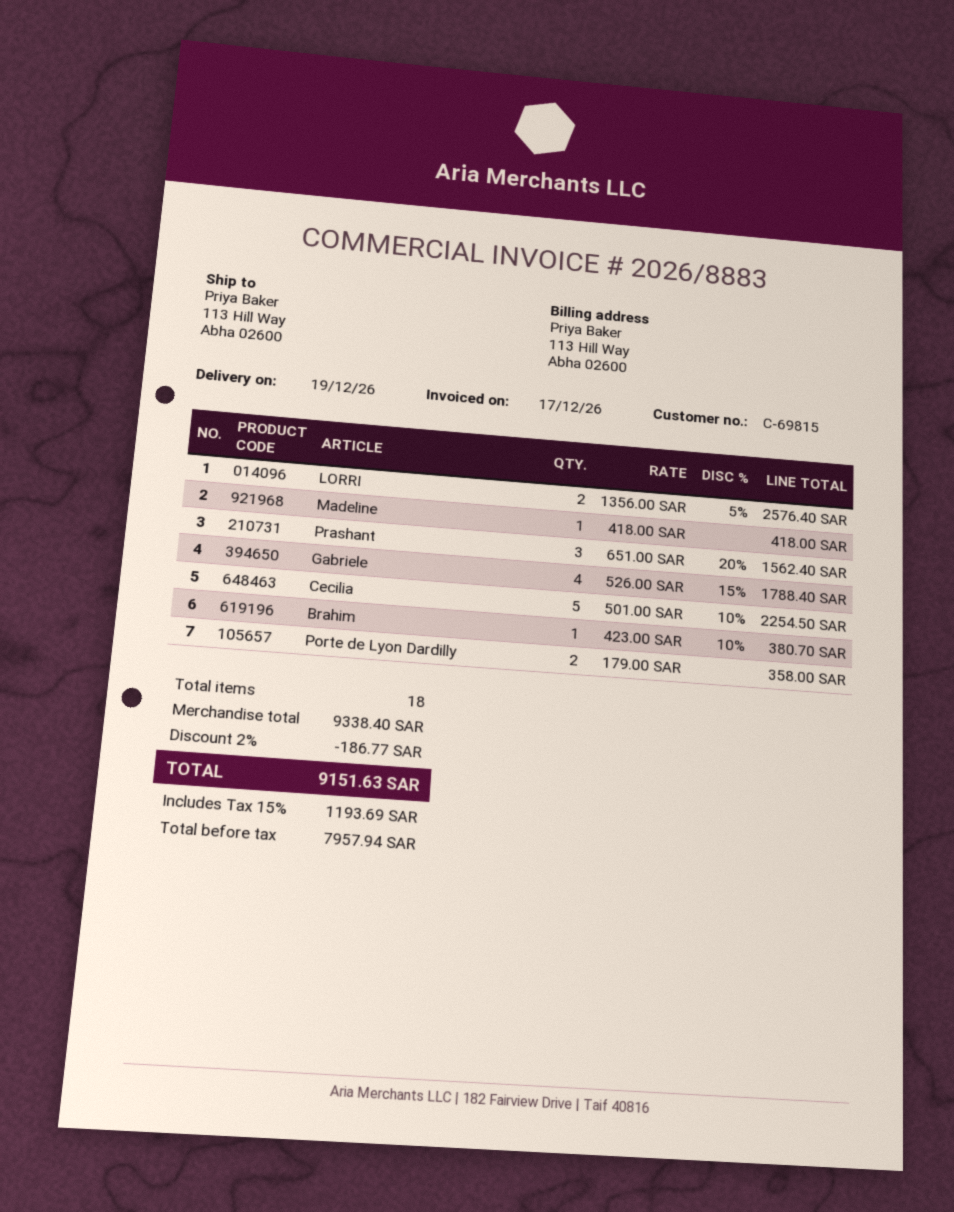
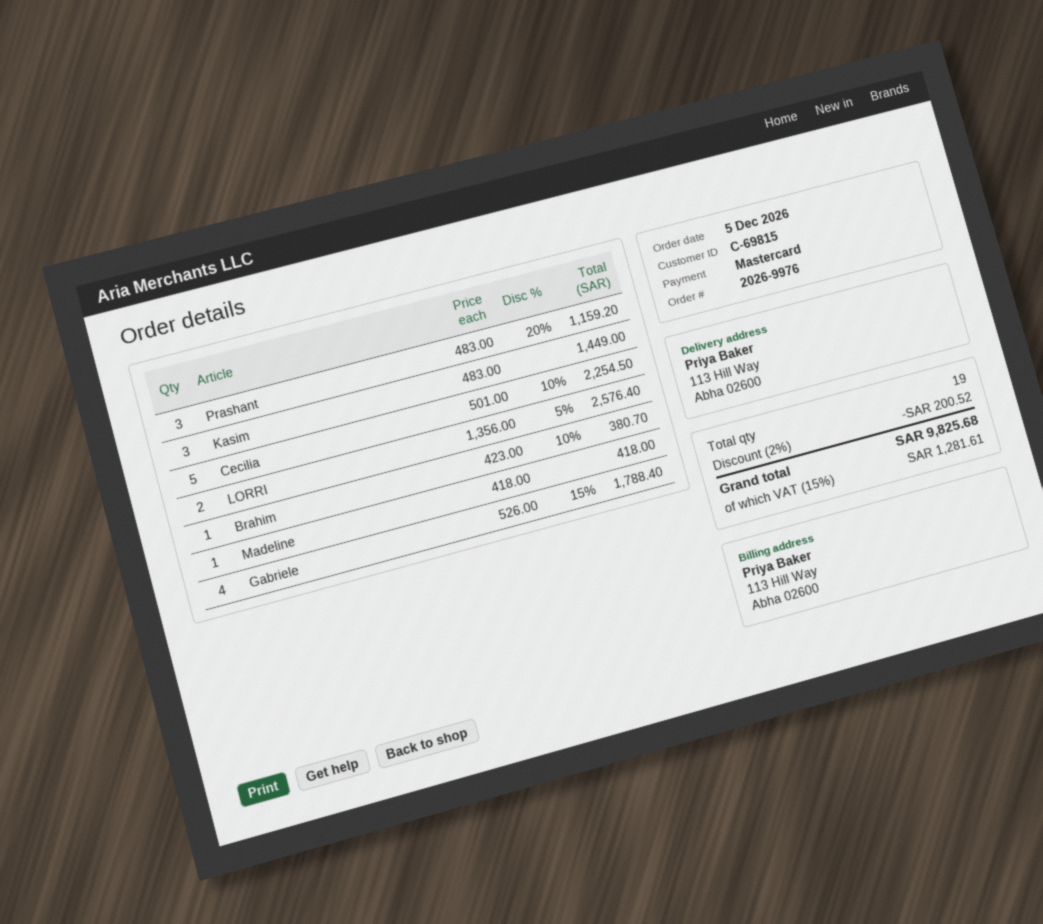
Prashant: 3 x 651.00 - 20% = 1562.40 -> 3 x 483.00 - 20% = 1159.20
Porte de Lyon Dardilly: 2 x 179.00 = 358.00 -> none
Kasim: none -> 3 x 483.00 = 1449.00
total quantity: 18 -> 19
discount: 2% = 186.77 -> 2% = 200.52
tax: 15% = 1193.69 -> 15% = 1281.61
total: 9151.63 -> 9825.68

